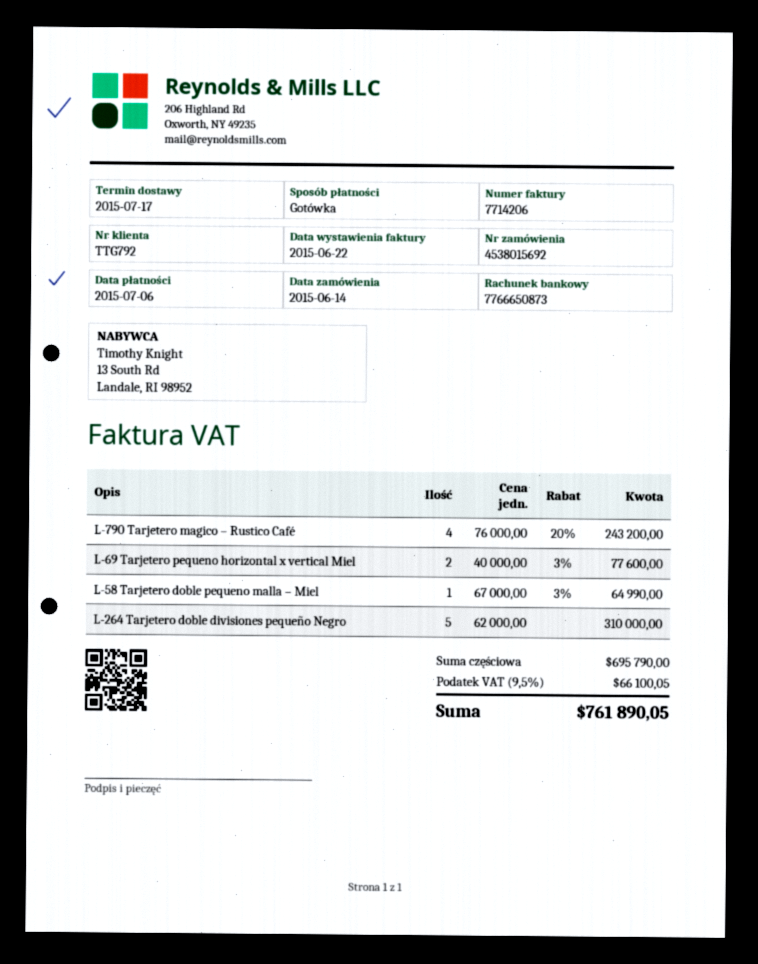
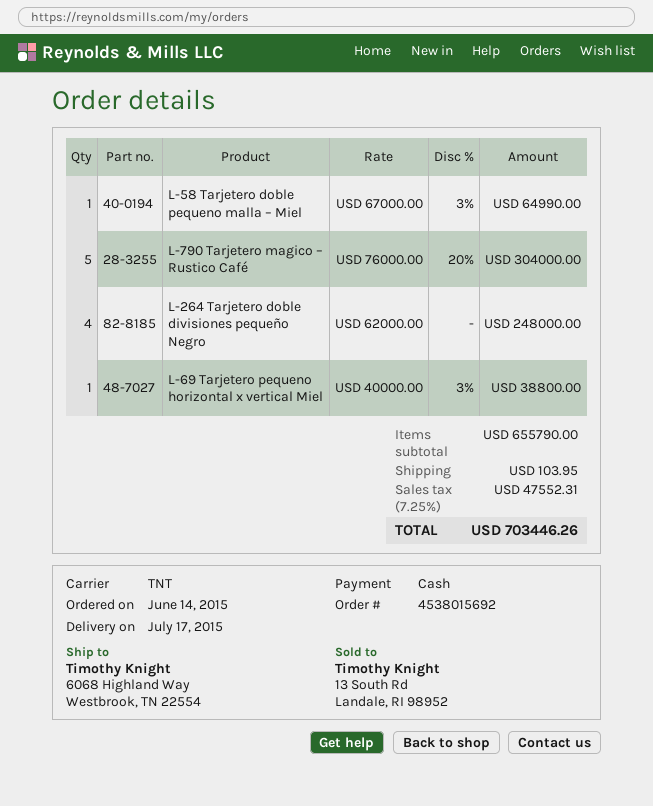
L-790 Tarjetero magico – Rustico Café: 4 x 76000.00 - 20% = 243200.00 -> 5 x 76000.00 - 20% = 304000.00
L-69 Tarjetero pequeno horizontal x vertical Miel: 2 x 40000.00 - 3% = 77600.00 -> 1 x 40000.00 - 3% = 38800.00
L-264 Tarjetero doble divisiones pequeño Negro: 5 x 62000.00 = 310000.00 -> 4 x 62000.00 = 248000.00
subtotal: 695790.00 -> 655790.00
shipping: none -> 103.95
tax: 9.5% = 66100.05 -> 7.25% = 47552.31
total: 761890.05 -> 703446.26

